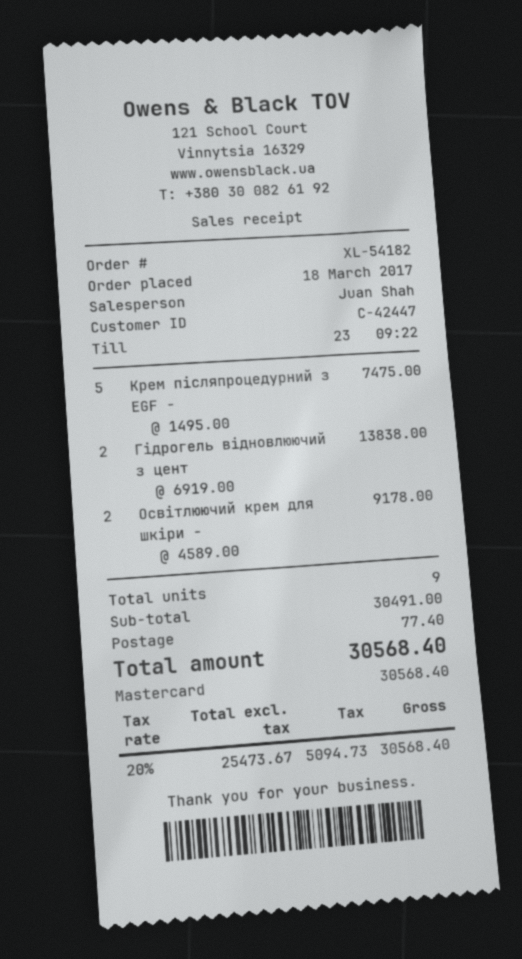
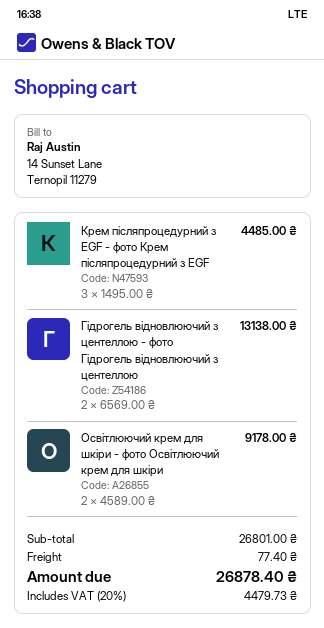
Крем післяпроцедурний з EGF -: 5 x 1495.00 = 7475.00 -> 3 x 1495.00 = 4485.00
Гідрогель відновлюючий з цент: 2 x 6919.00 = 13838.00 -> 2 x 6569.00 = 13138.00
subtotal: 30491.00 -> 26801.00
tax: 20% = 5094.73 -> 20% = 4479.73
total: 30568.40 -> 26878.40

